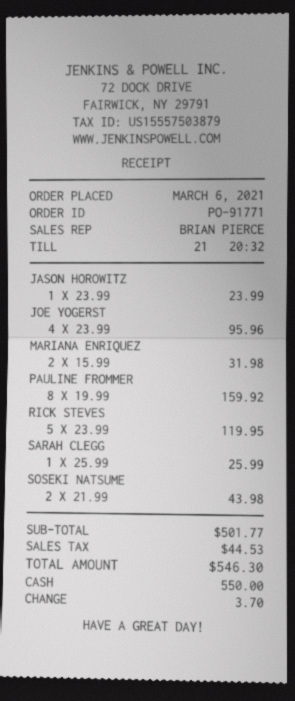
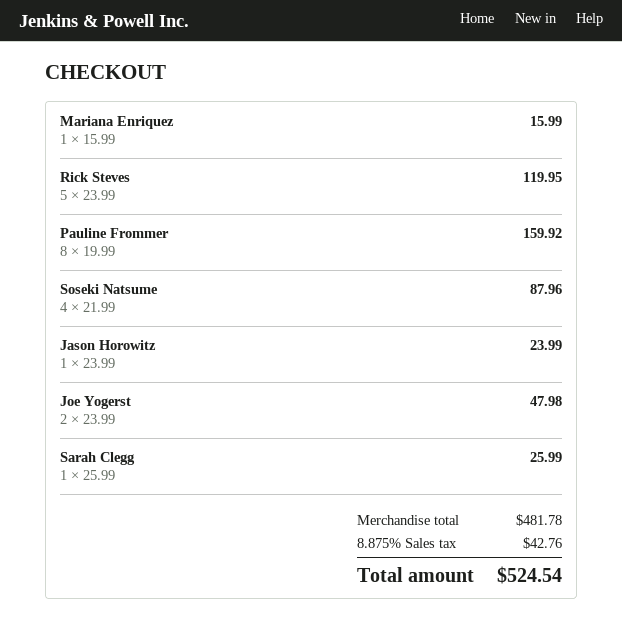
JOE YOGERST: 4 x 23.99 = 95.96 -> 2 x 23.99 = 47.98
MARIANA ENRIQUEZ: 2 x 15.99 = 31.98 -> 1 x 15.99 = 15.99
SOSEKI NATSUME: 2 x 21.99 = 43.98 -> 4 x 21.99 = 87.96
subtotal: 501.77 -> 481.78
tax: 44.53 -> 42.76
total: 546.30 -> 524.54

